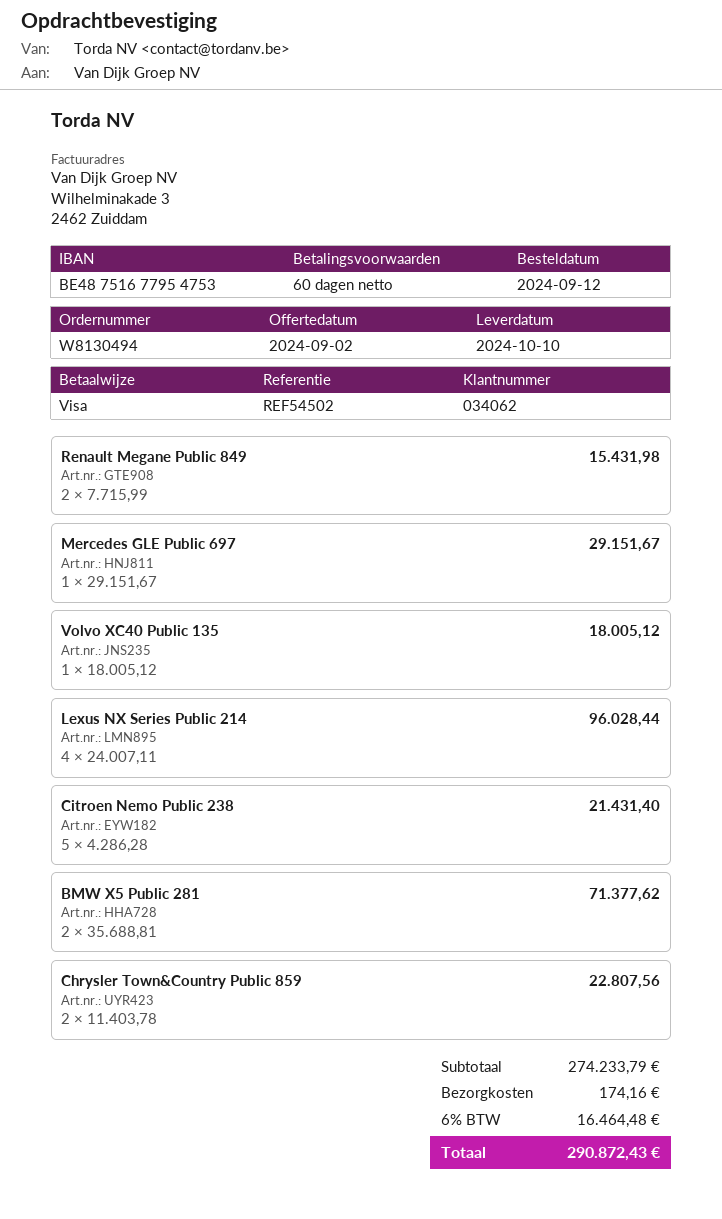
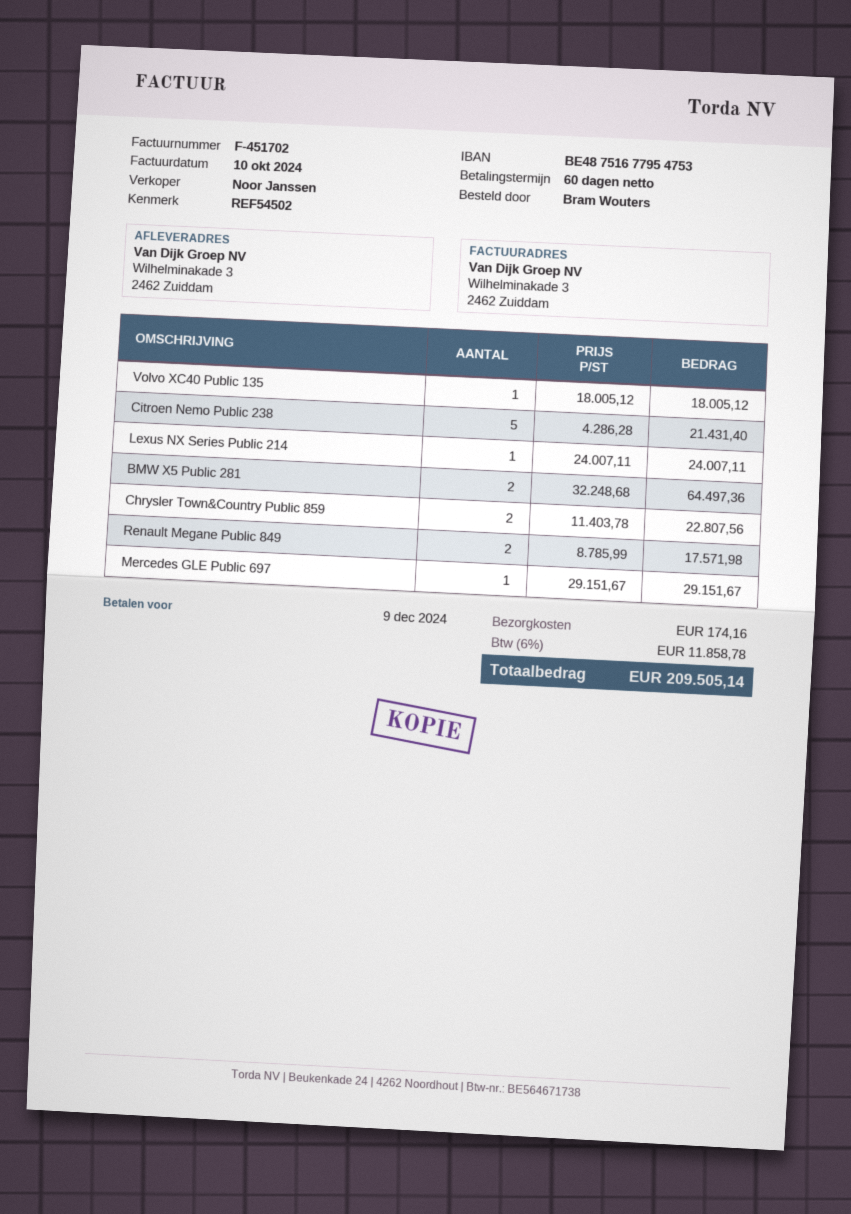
Renault Megane Public 849: 2 x 7715.99 = 15431.98 -> 2 x 8785.99 = 17571.98
Lexus NX Series Public 214: 4 x 24007.11 = 96028.44 -> 1 x 24007.11 = 24007.11
BMW X5 Public 281: 2 x 35688.81 = 71377.62 -> 2 x 32248.68 = 64497.36
tax: 6% = 16464.48 -> 6% = 11858.78
total: 290872.43 -> 209505.14

